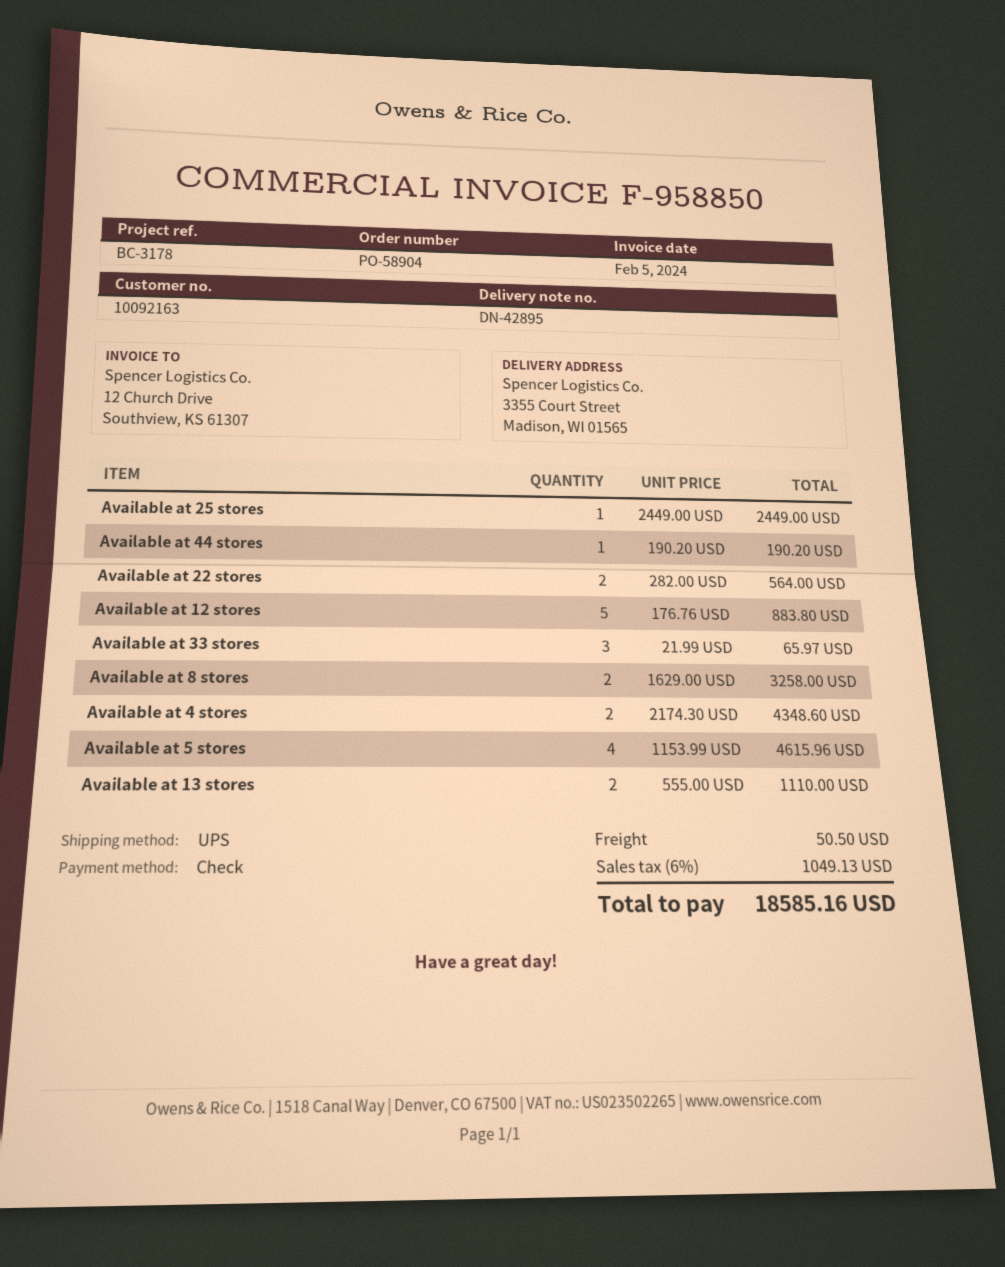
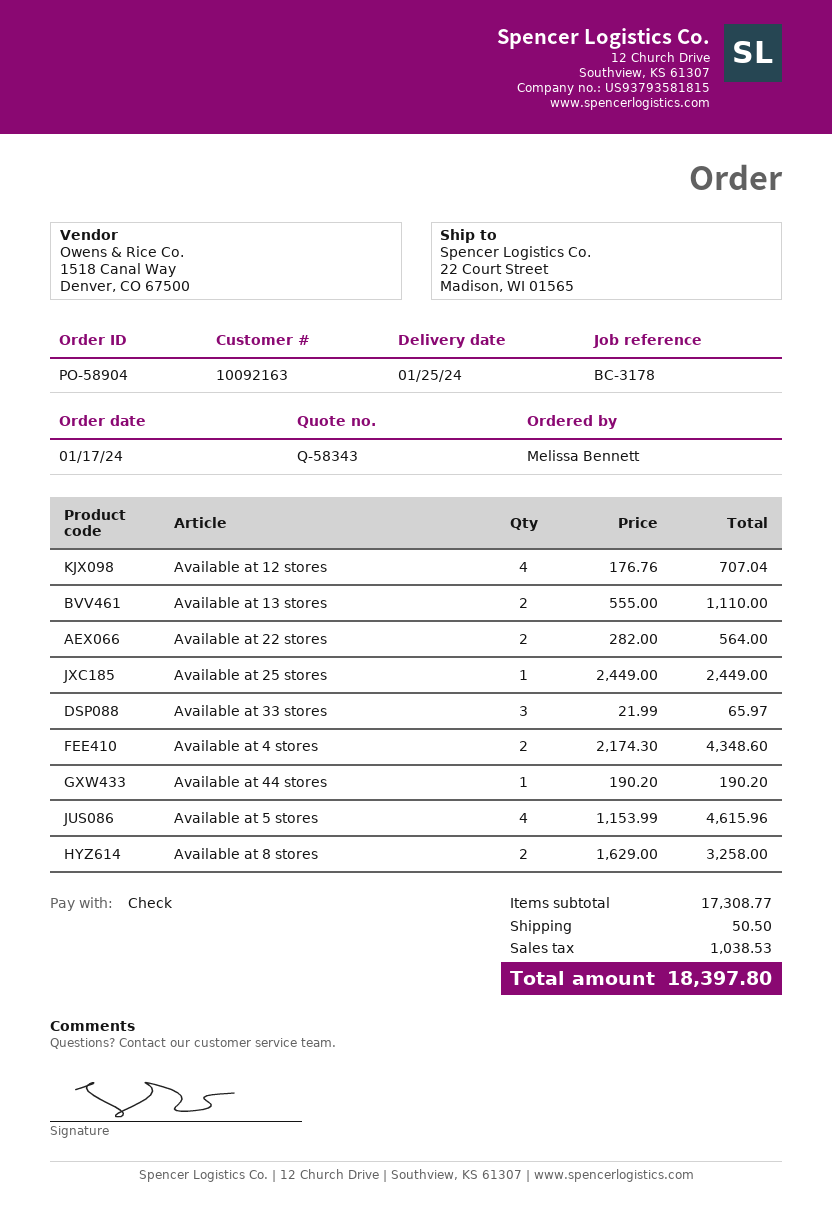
ship to: 3355 Court Street, Madison, WI 01565 -> 22 Court Street, Madison, WI 01565
Available at 12 stores: 5 x 176.76 = 883.80 -> 4 x 176.76 = 707.04
tax: 1049.13 -> 1038.53
total: 18585.16 -> 18397.80

